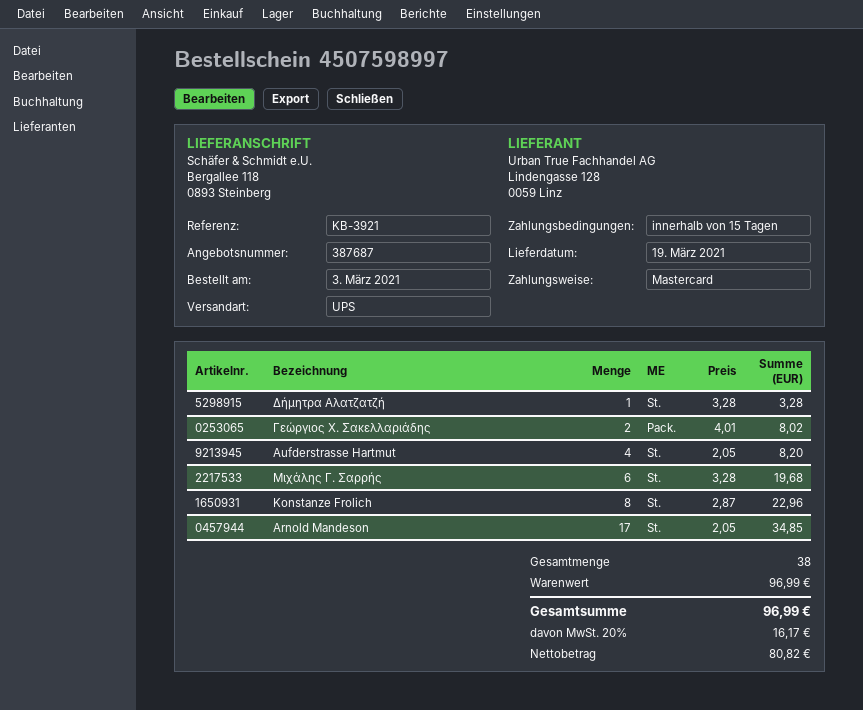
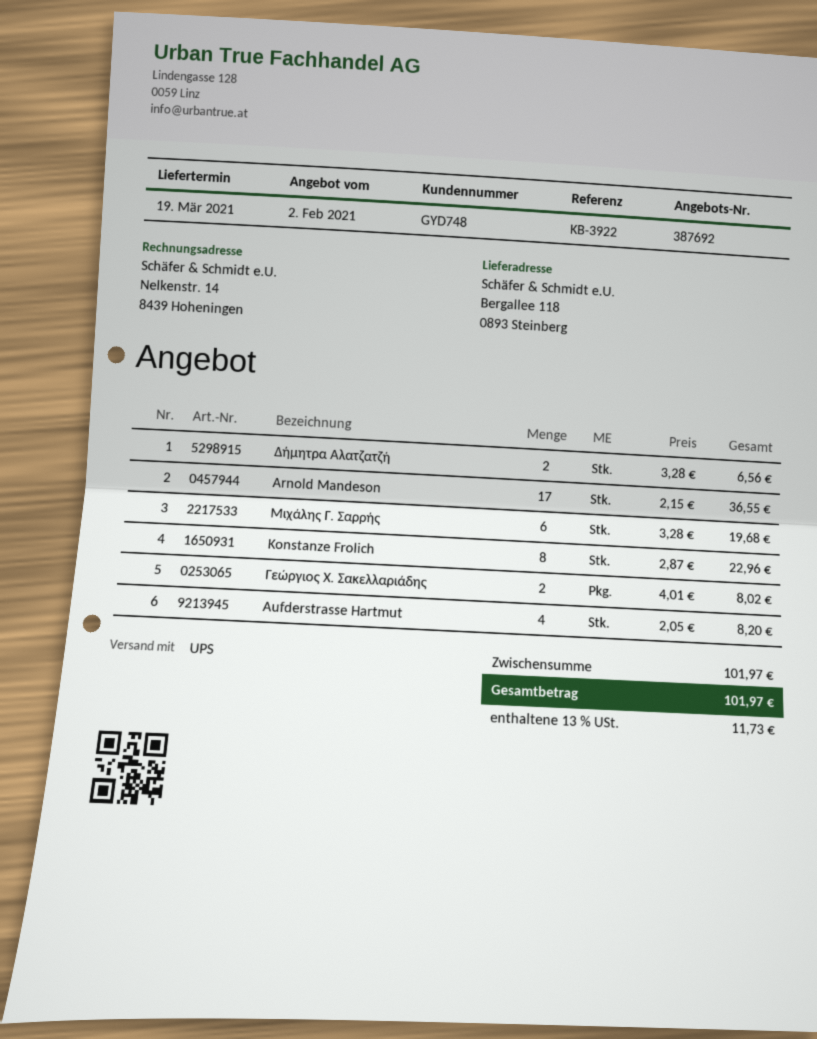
quote number: 387687 -> 387692
reference: KB-3921 -> KB-3922
Δήμητρα Αλατζατζή: 1 x 3.28 = 3.28 -> 2 x 3.28 = 6.56
Arnold Mandeson: 17 x 2.05 = 34.85 -> 17 x 2.15 = 36.55
subtotal: 96.99 -> 101.97
tax: 20% = 16.17 -> 13% = 11.73
total: 96.99 -> 101.97

